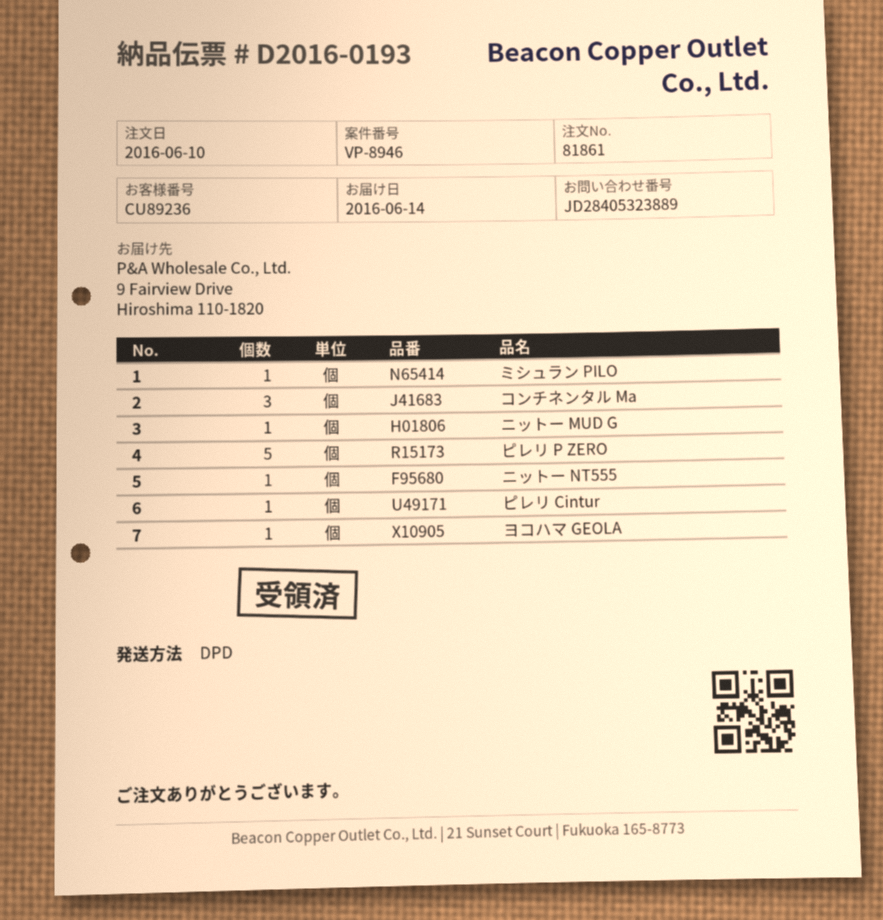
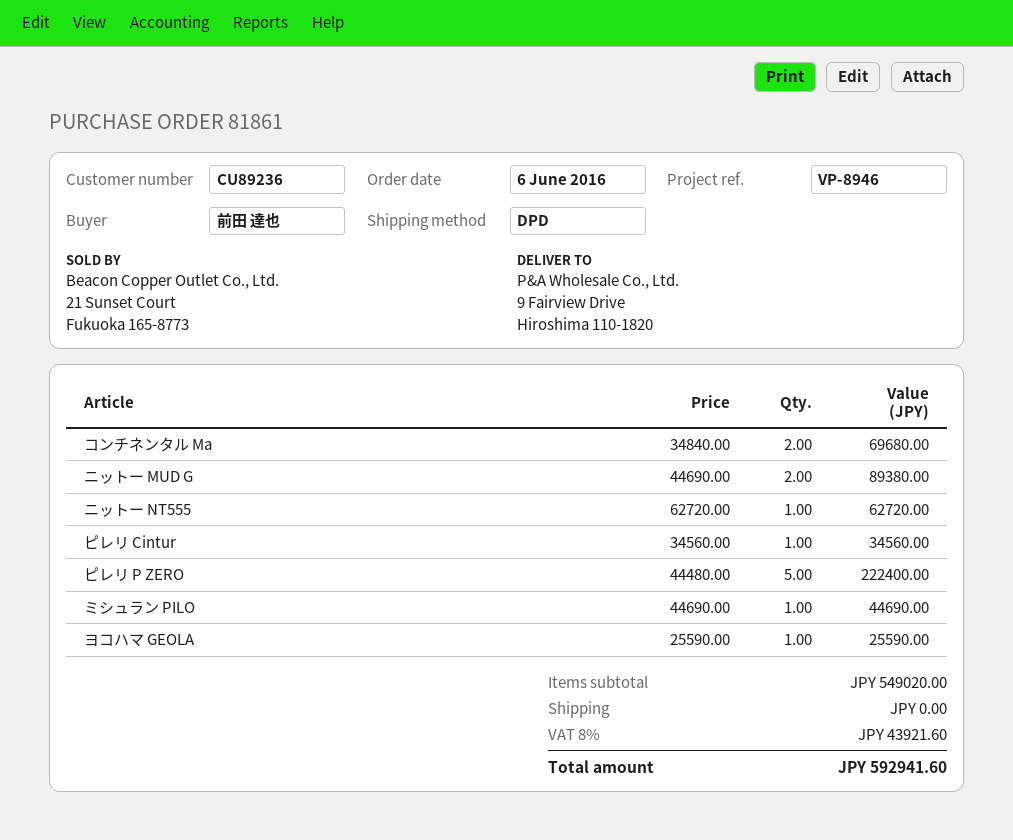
order date: 2016-06-10 -> 2016-06-06
コンチネンタル Ma: 3 -> 2
ニットー MUD G: 1 -> 2

